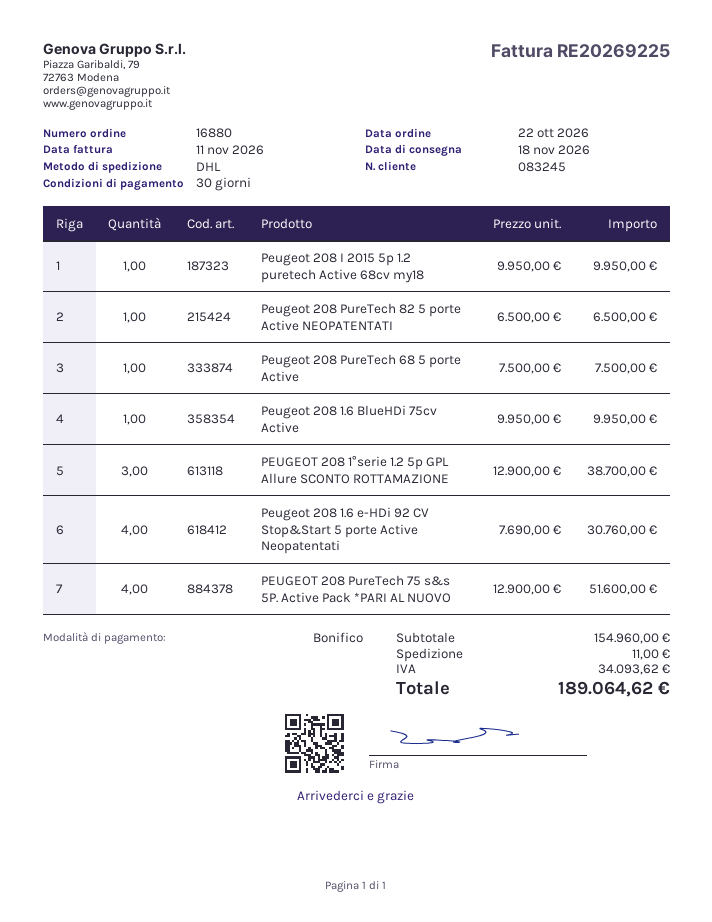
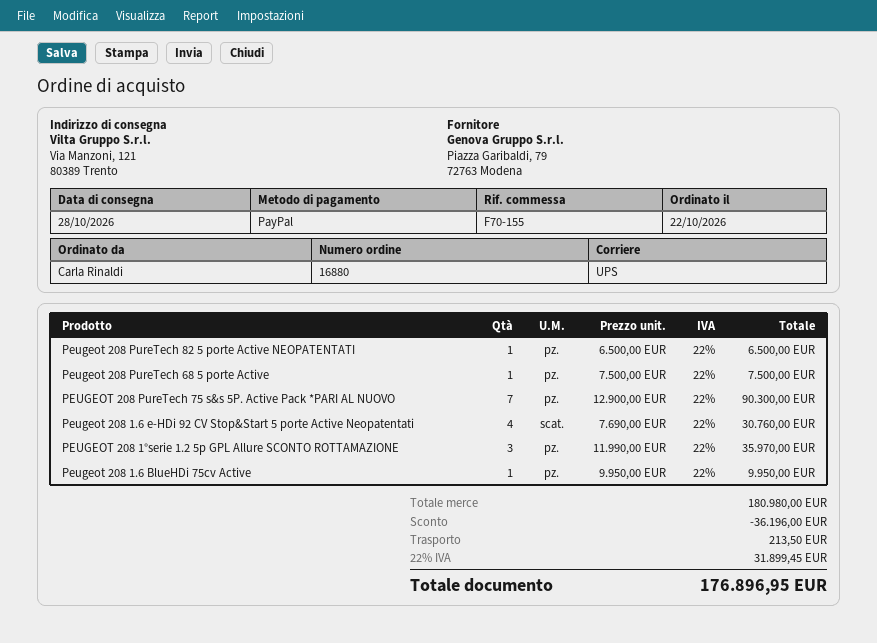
delivery date: 2026-11-18 -> 2026-10-28
payment method: bank transfer -> PayPal
shipping method: DHL -> UPS
Peugeot 208 I 2015 5p 1.2 puretech Active 68cv my18: 1 x 9950.00 = 9950.00 -> none
PEUGEOT 208 1°serie 1.2 5p GPL Allure SCONTO ROTTAMAZIONE: 3 x 12900.00 = 38700.00 -> 3 x 11990.00 = 35970.00
PEUGEOT 208 PureTech 75 s&s 5P. Active Pack *PARI AL NUOVO: 4 x 12900.00 = 51600.00 -> 7 x 12900.00 = 90300.00
subtotal: 154960.00 -> 180980.00
discount: none -> 36196.00
shipping: 11.00 -> 213.50
tax: 34093.62 -> 31899.45
total: 189064.62 -> 176896.95

